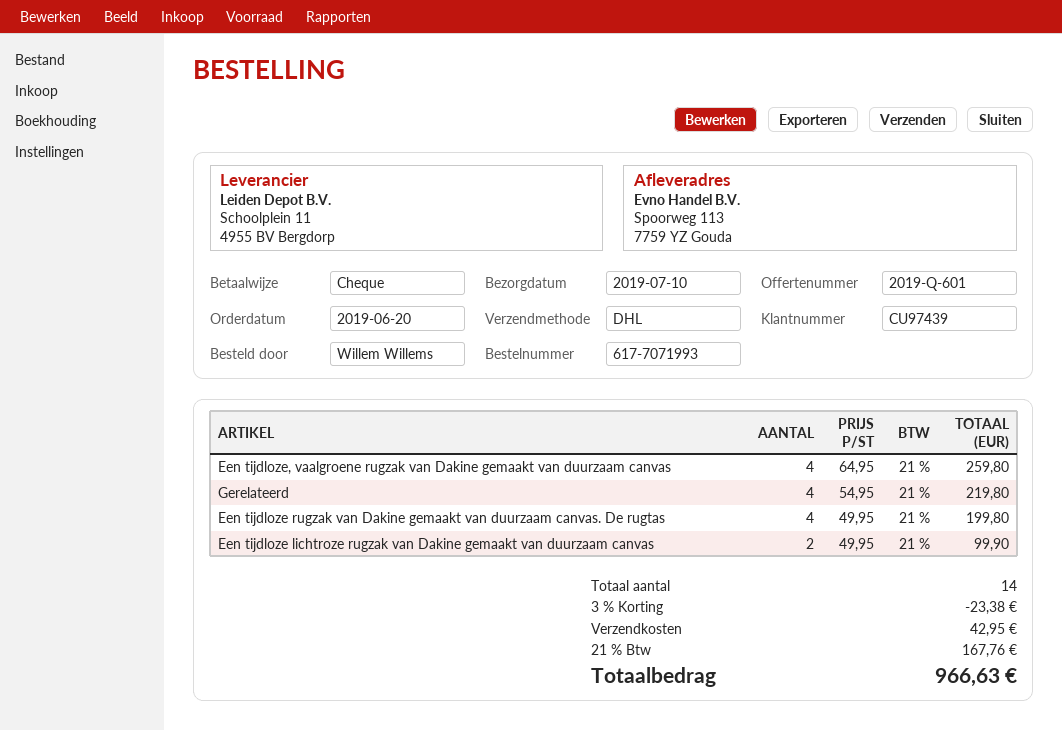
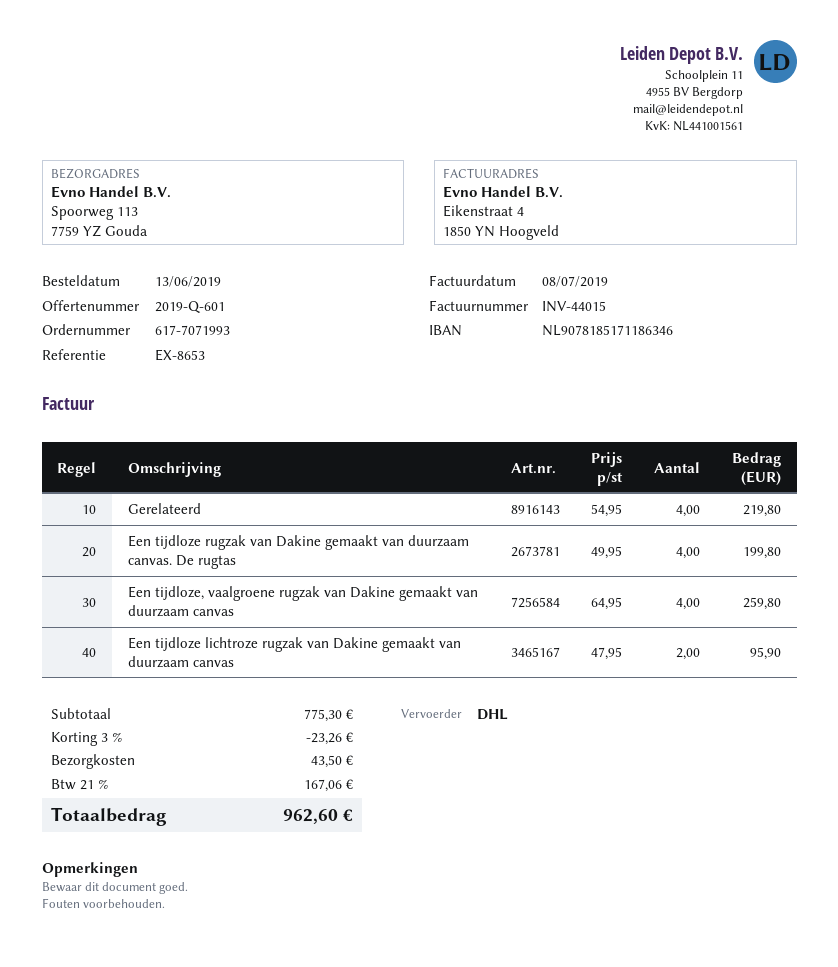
order date: 2019-06-20 -> 2019-06-13
Een tijdloze lichtroze rugzak van Dakine gemaakt van duurzaam canvas: 2 x 49.95 = 99.90 -> 2 x 47.95 = 95.90
discount: 3% = 23.38 -> 3% = 23.26
shipping: 42.95 -> 43.50
tax: 21% = 167.76 -> 21% = 167.06
total: 966.63 -> 962.60

